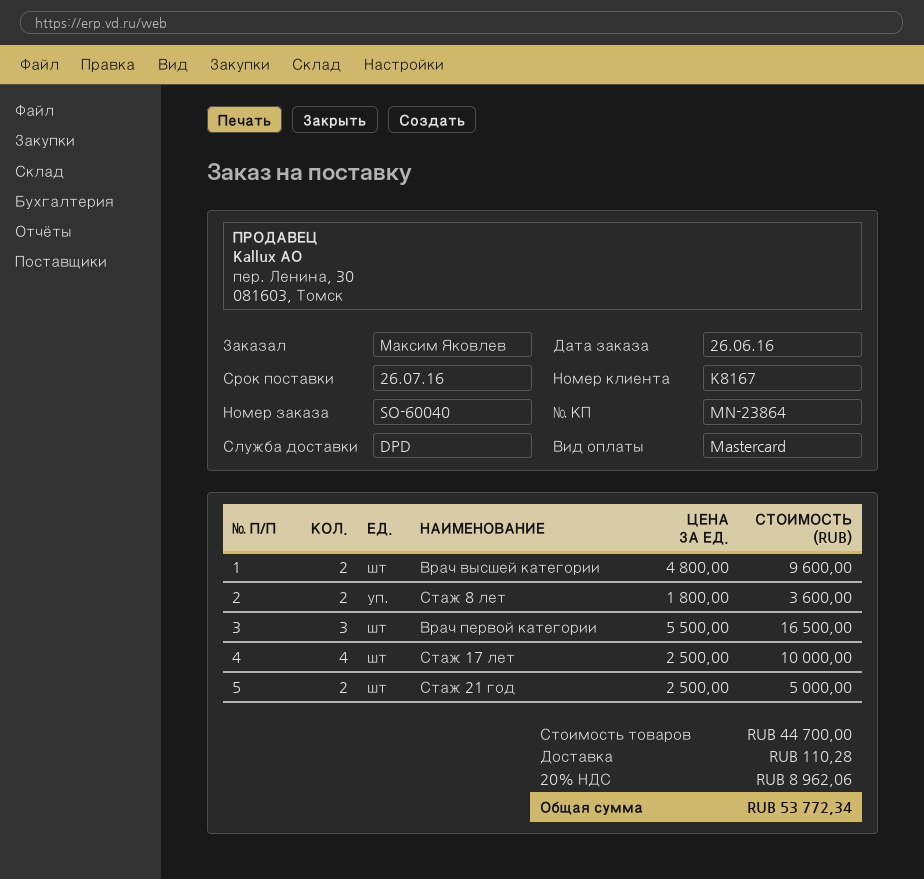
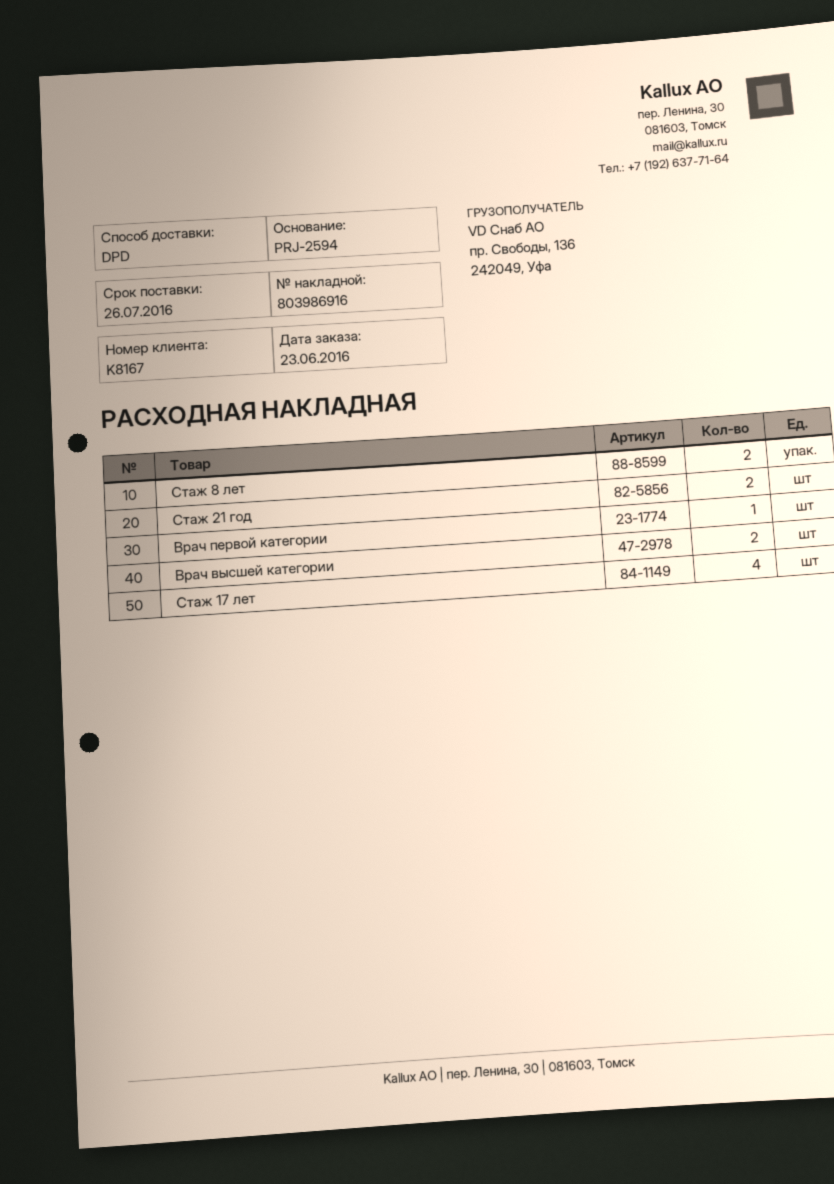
order date: 2016-06-26 -> 2016-06-23
Врач первой категории: 3 -> 1

